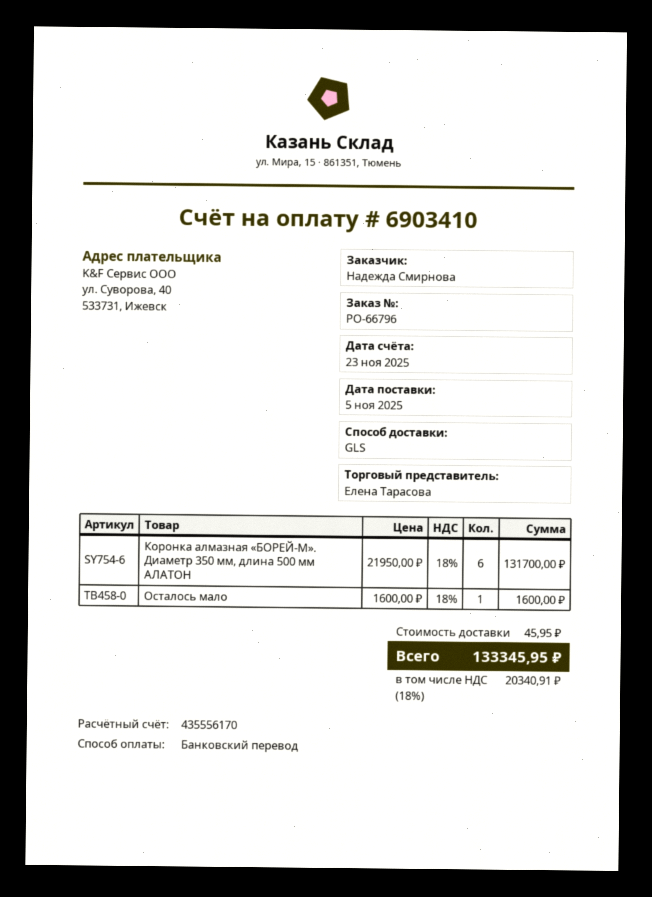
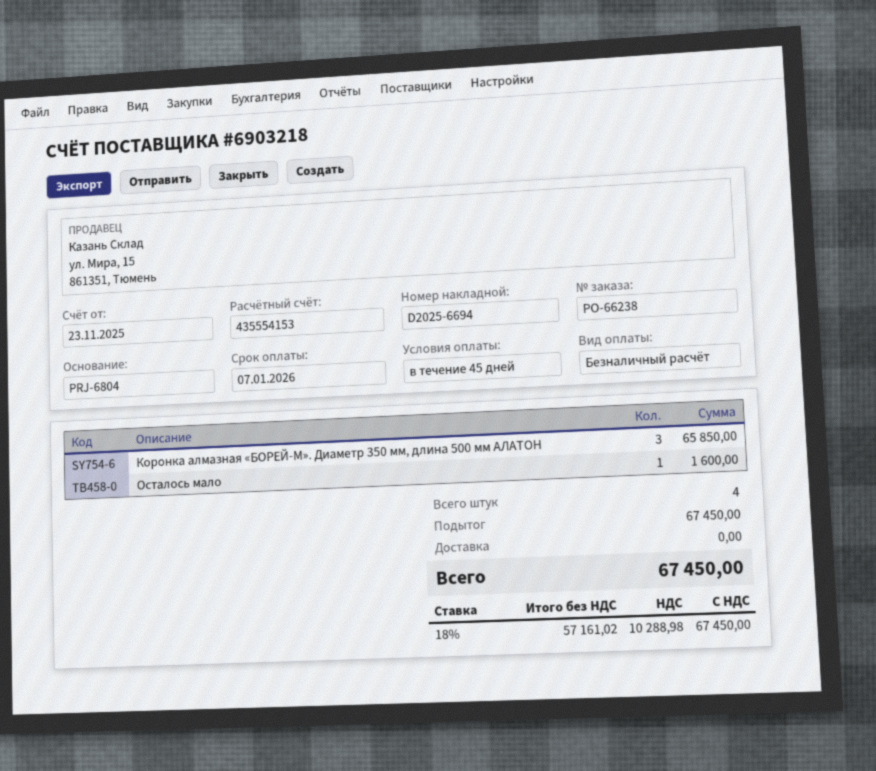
order number: PO-66796 -> PO-66238
invoice number: 6903410 -> 6903218
bank account: 435556170 -> 435554153
Коронка алмазная «БОРЕЙ-М». Диаметр 350 мм, длина 500 мм АЛАТОН: 6 for 131700.00 -> 3 for 65850.00
shipping: 45.95 -> 0.00
tax: 18% = 20340.91 -> 18% = 10288.98
total: 133345.95 -> 67450.00

